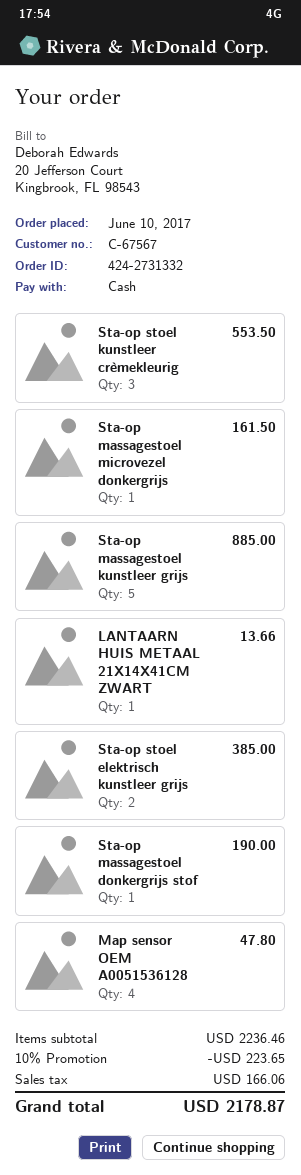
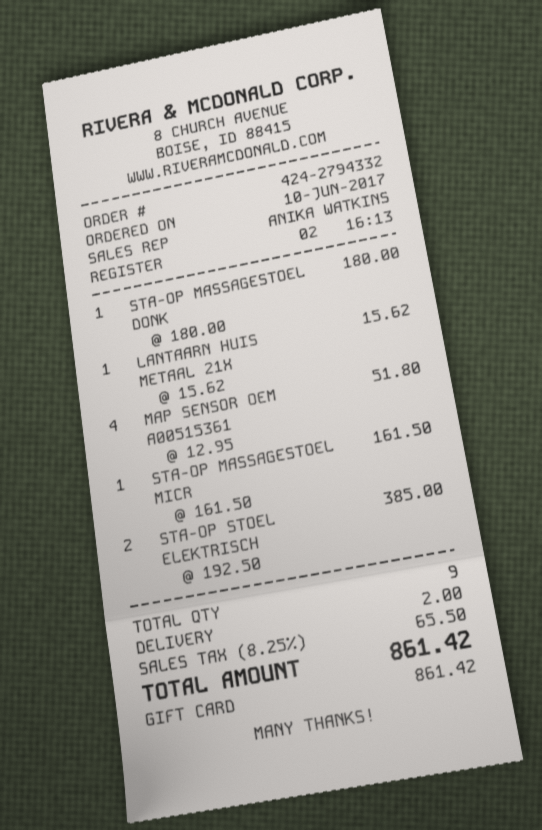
order number: 424-2731332 -> 424-2794332
payment method: cash -> gift card
Sta-op stoel kunstleer crèmekleurig: 3 for 553.50 -> none
Sta-op massagestoel kunstleer grijs: 5 for 885.00 -> none
LANTAARN HUIS METAAL 21X14X41CM ZWART: 1 for 13.66 -> 1 for 15.62
Sta-op massagestoel donkergrijs stof: 1 for 190.00 -> 1 for 180.00
Map sensor OEM A0051536128: 4 for 47.80 -> 4 for 51.80
discount: 10% = 223.65 -> none
shipping: none -> 2.00
tax: 166.06 -> 65.50
total: 2178.87 -> 861.42

